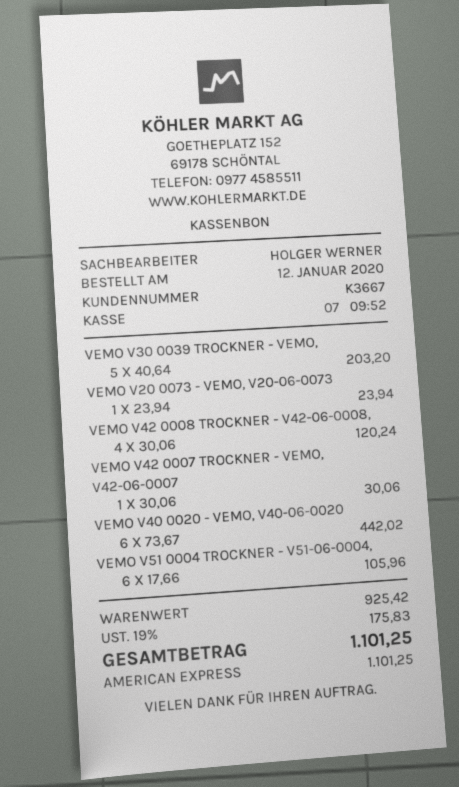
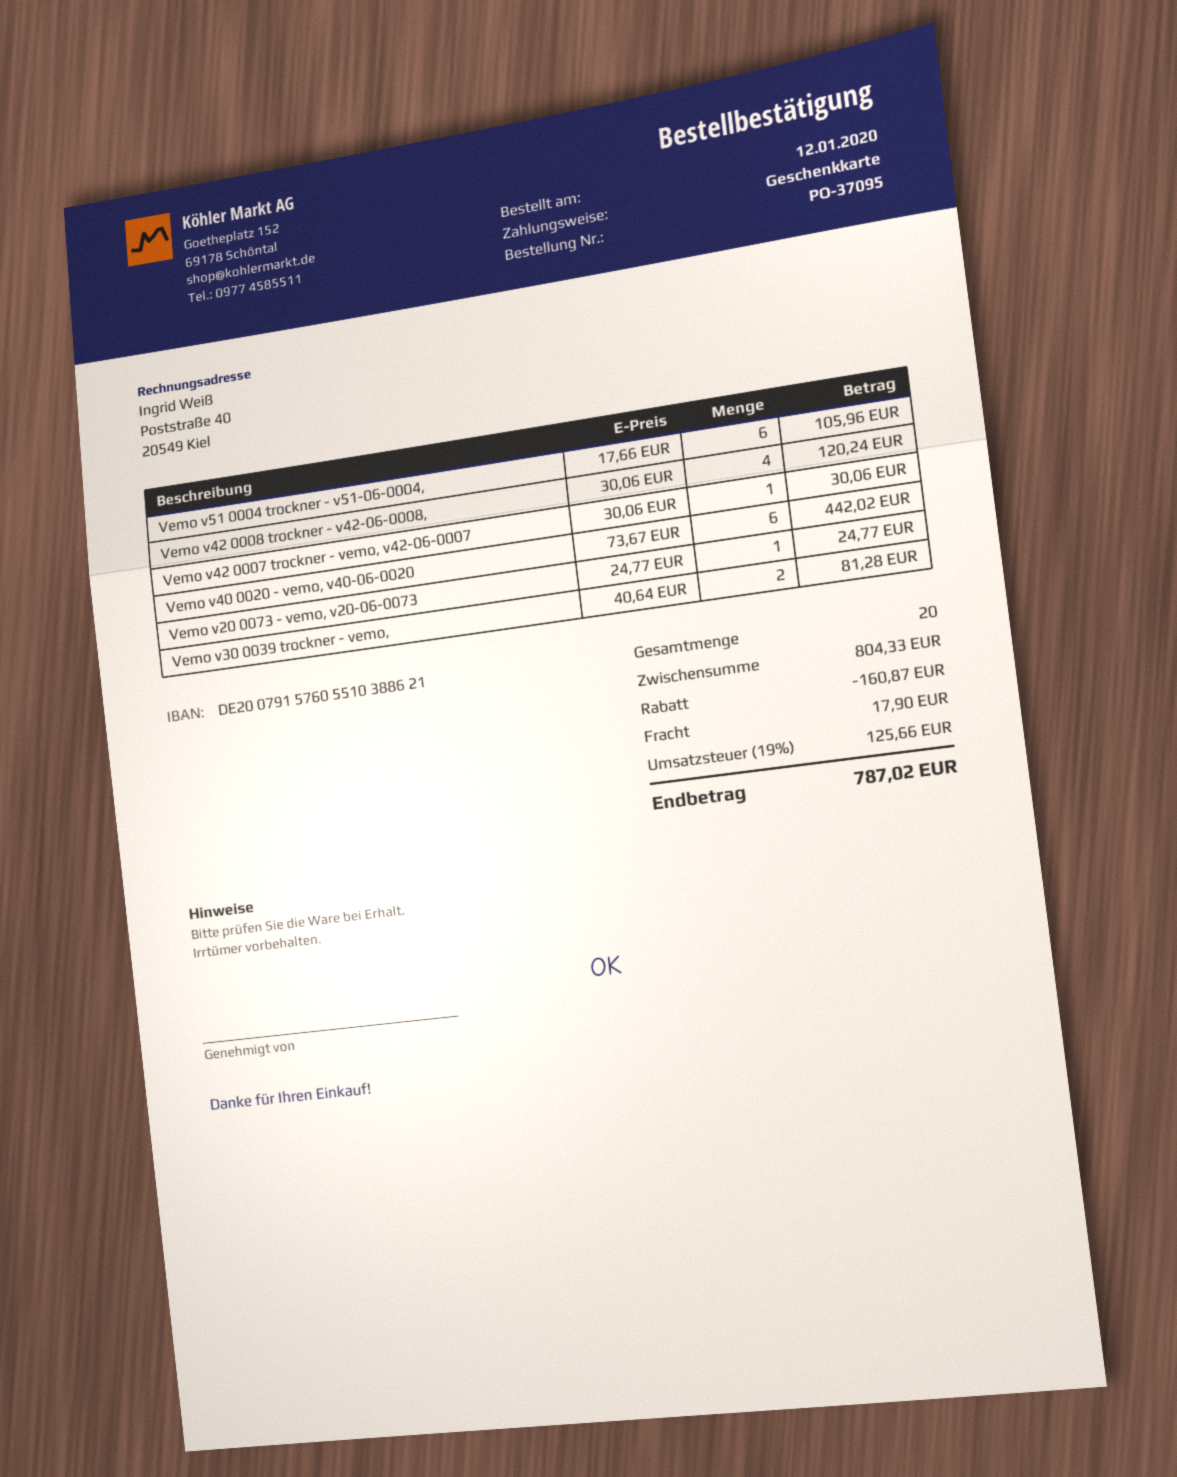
payment method: American Express -> gift card
VEMO V30 0039 TROCKNER - VEMO,: 5 x 40.64 = 203.20 -> 2 x 40.64 = 81.28
VEMO V20 0073 - VEMO, V20-06-0073: 1 x 23.94 = 23.94 -> 1 x 24.77 = 24.77
subtotal: 925.42 -> 804.33
discount: none -> 160.87
shipping: none -> 17.90
tax: 19% = 175.83 -> 19% = 125.66
total: 1101.25 -> 787.02

